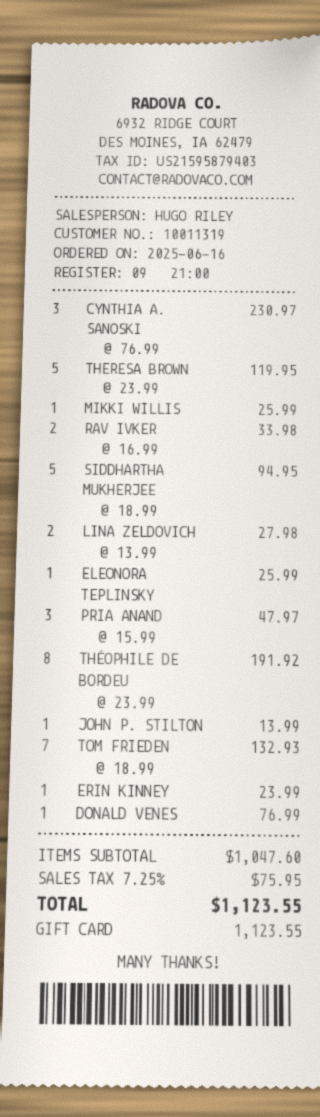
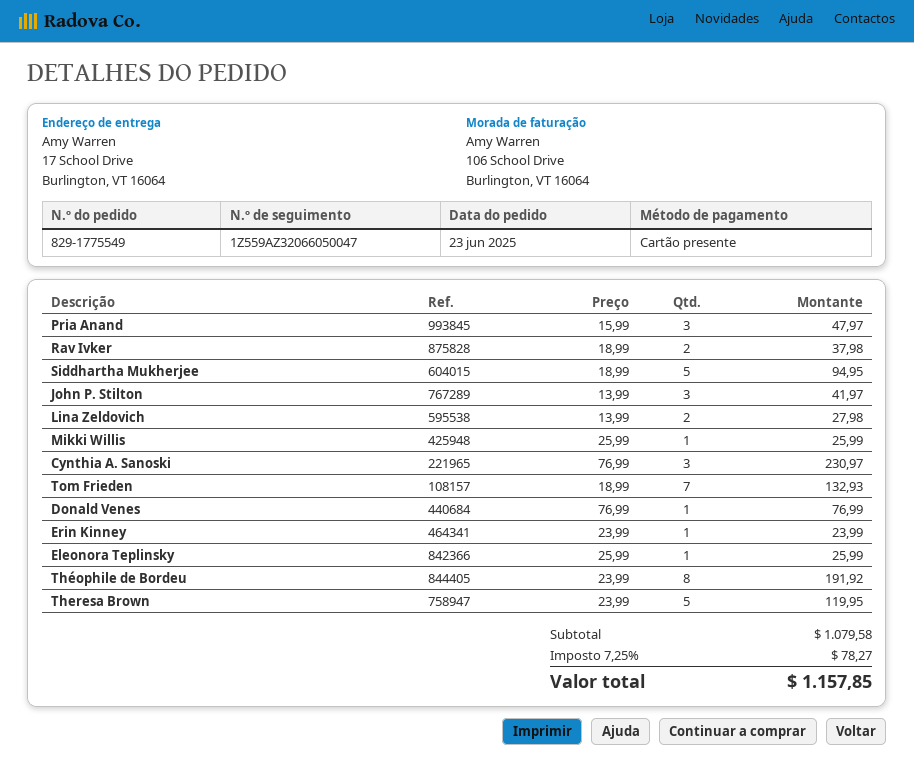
order date: 2025-06-16 -> 2025-06-23
RAV IVKER: 2 x 16.99 = 33.98 -> 2 x 18.99 = 37.98
JOHN P. STILTON: 1 x 13.99 = 13.99 -> 3 x 13.99 = 41.97
subtotal: 1047.60 -> 1079.58
tax: 7.25% = 75.95 -> 7.25% = 78.27
total: 1123.55 -> 1157.85

